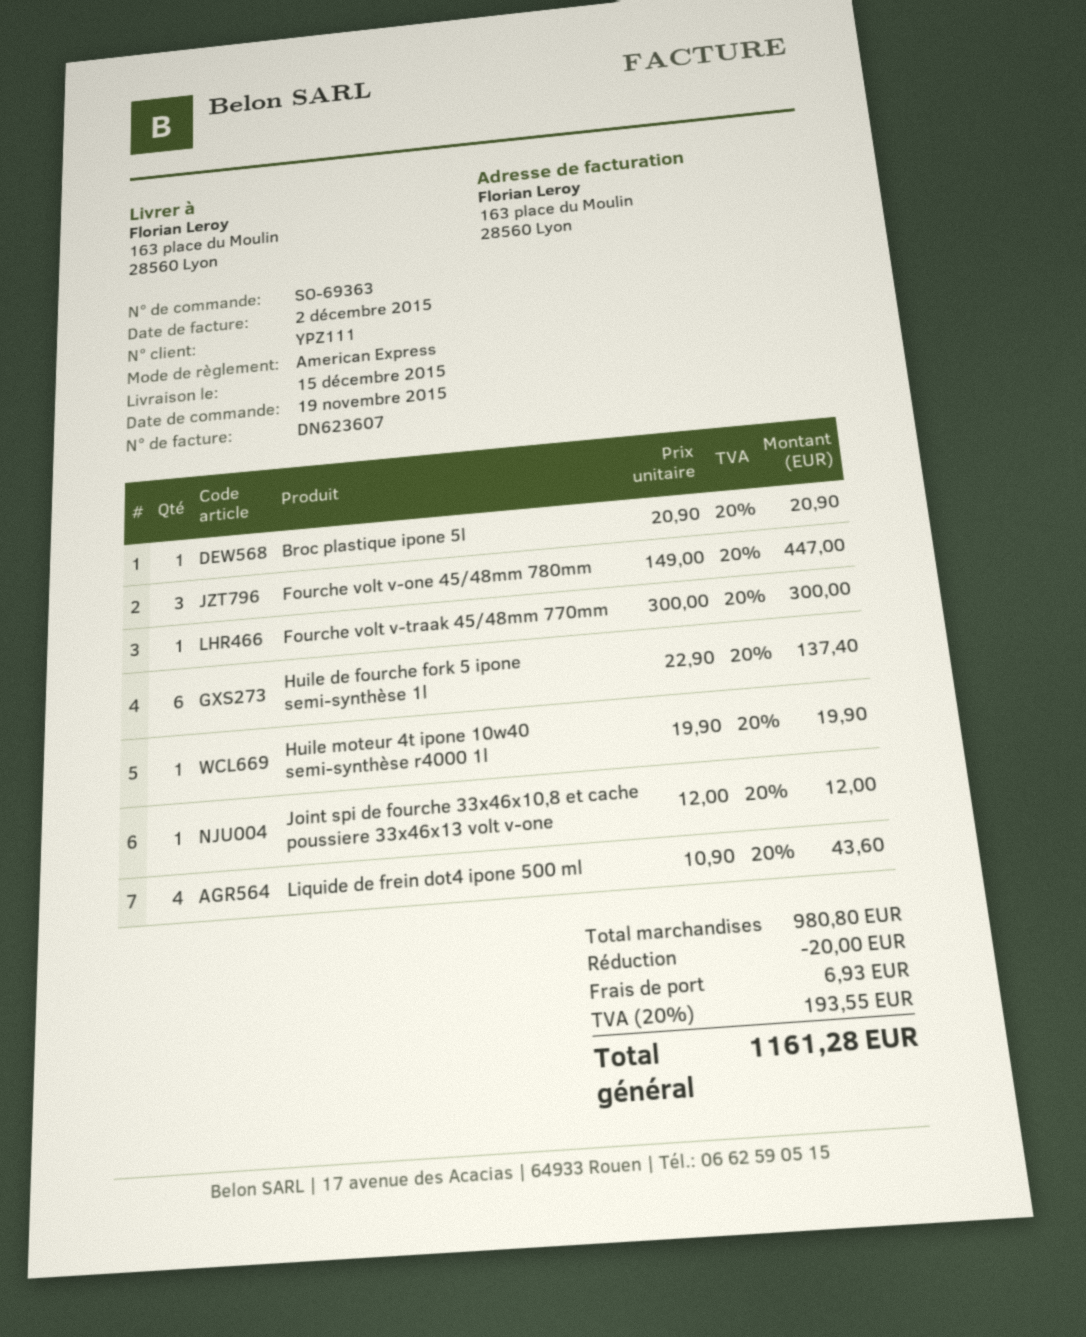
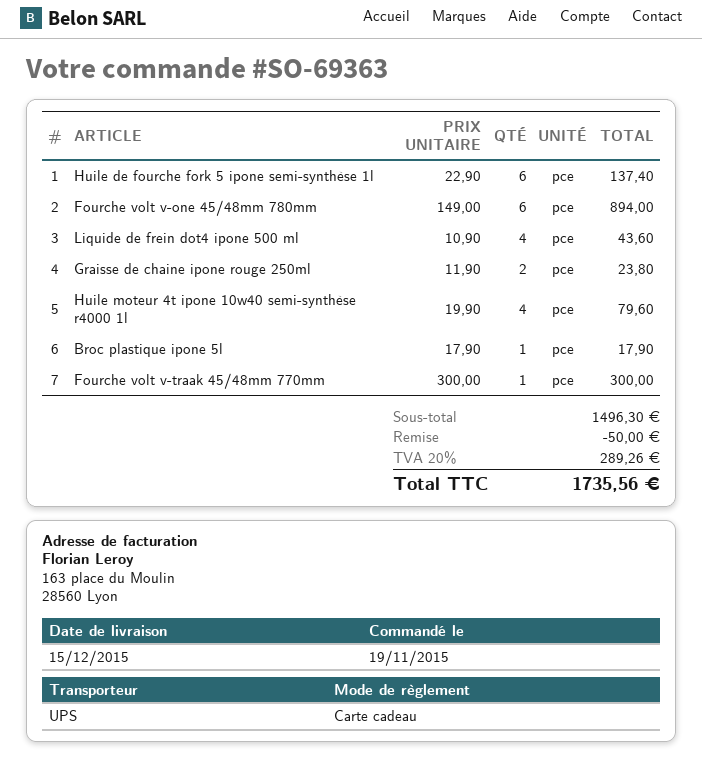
payment method: American Express -> gift card
Broc plastique ipone 5l: 1 x 20.90 = 20.90 -> 1 x 17.90 = 17.90
Fourche volt v-one 45/48mm 780mm: 3 x 149.00 = 447.00 -> 6 x 149.00 = 894.00
Huile moteur 4t ipone 10w40 semi-synthèse r4000 1l: 1 x 19.90 = 19.90 -> 4 x 19.90 = 79.60
Joint spi de fourche 33x46x10,8 et cache poussiere 33x46x13 volt v-one: 1 x 12.00 = 12.00 -> none
Graisse de chaine ipone rouge 250ml: none -> 2 x 11.90 = 23.80
subtotal: 980.80 -> 1496.30
discount: 20.00 -> 50.00
shipping: 6.93 -> none
tax: 20% = 193.55 -> 20% = 289.26
total: 1161.28 -> 1735.56

